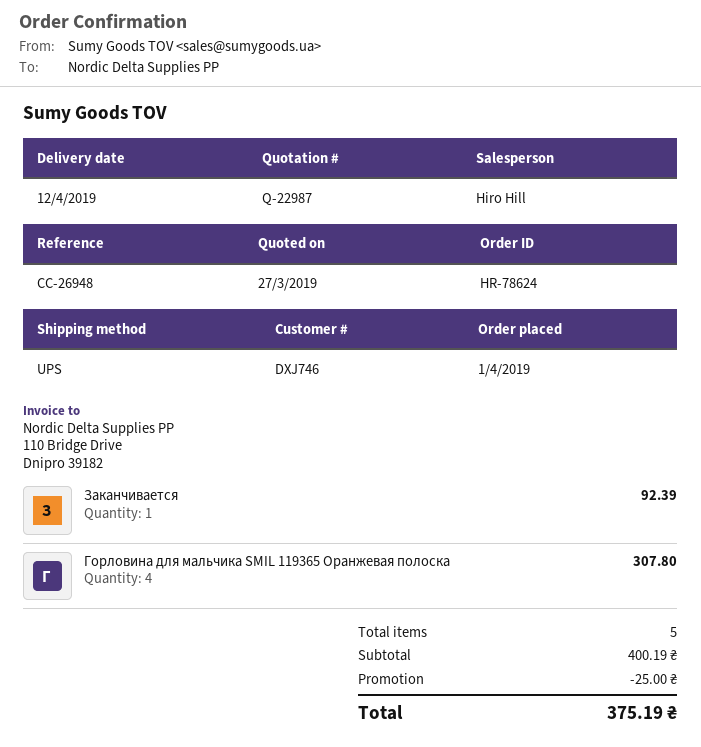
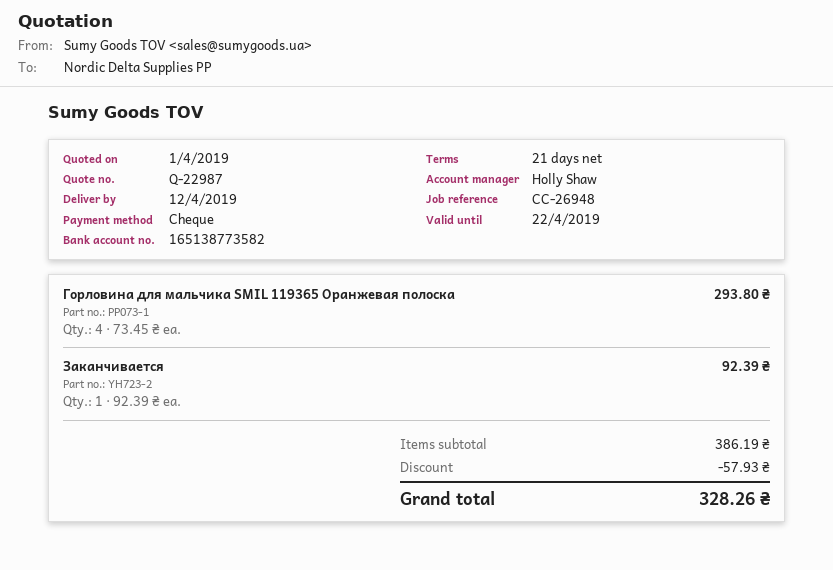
quote date: 2019-03-27 -> 2019-04-01
sales rep: Hiro Hill -> Holly Shaw
Горловина для мальчика SMIL 119365 Оранжевая полоска: 4 for 307.80 -> 4 for 293.80
subtotal: 400.19 -> 386.19
discount: 25.00 -> 57.93
total: 375.19 -> 328.26

